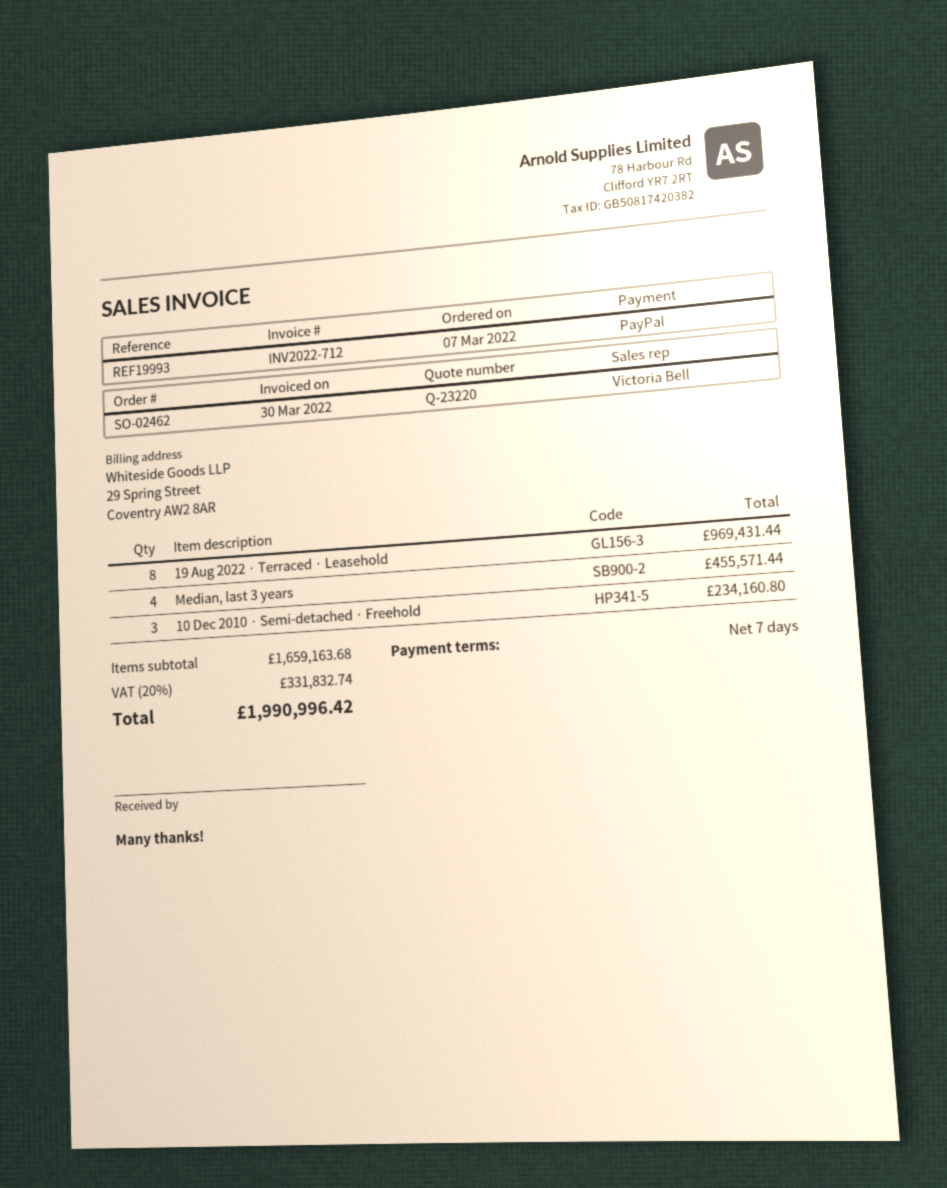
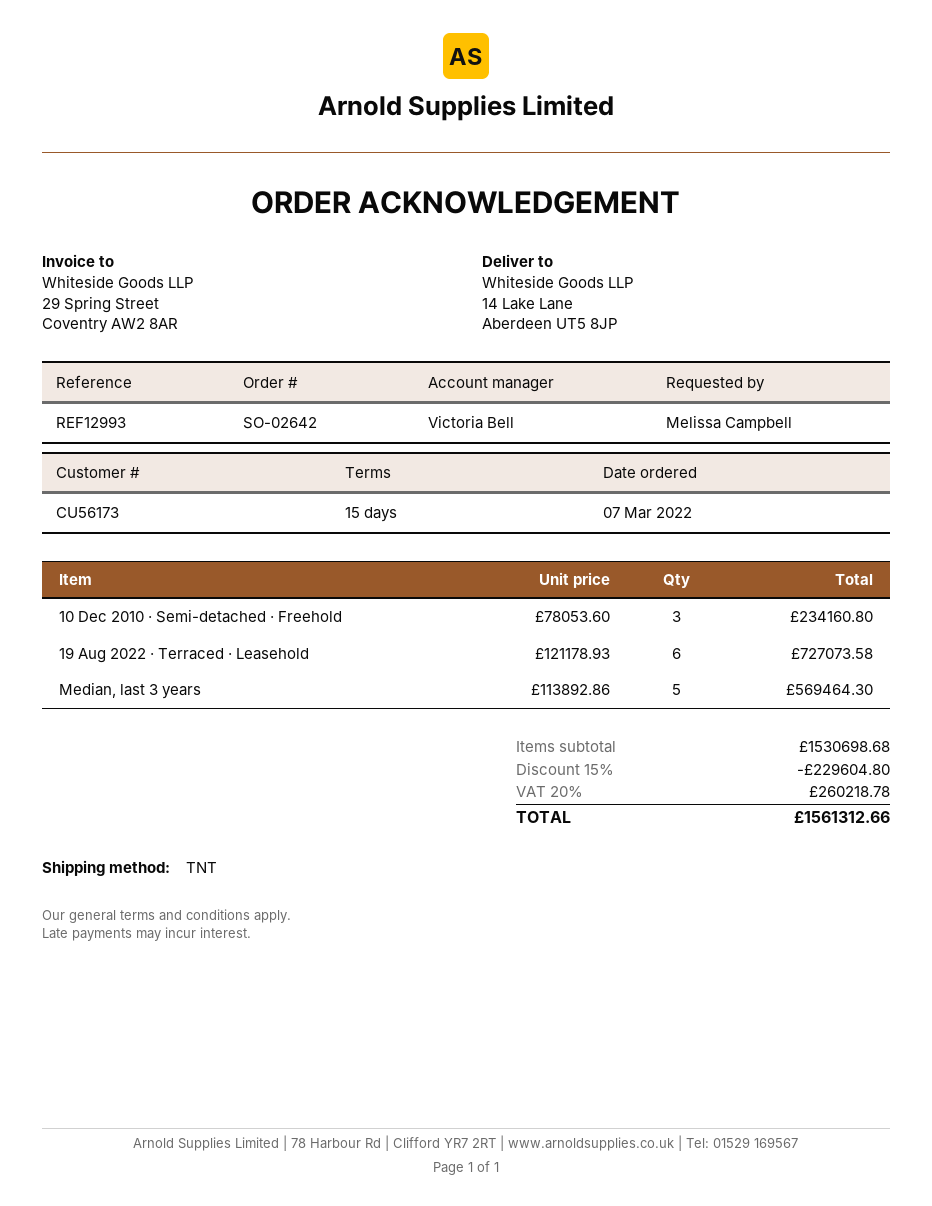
order number: SO-02462 -> SO-02642
payment terms: 7 days -> 15 days
reference: REF19993 -> REF12993
19 Aug 2022 · Terraced · Leasehold: 8 for 969431.44 -> 6 for 727073.58
Median, last 3 years: 4 for 455571.44 -> 5 for 569464.30
subtotal: 1659163.68 -> 1530698.68
discount: none -> 15% = 229604.80
tax: 20% = 331832.74 -> 20% = 260218.78
total: 1990996.42 -> 1561312.66

